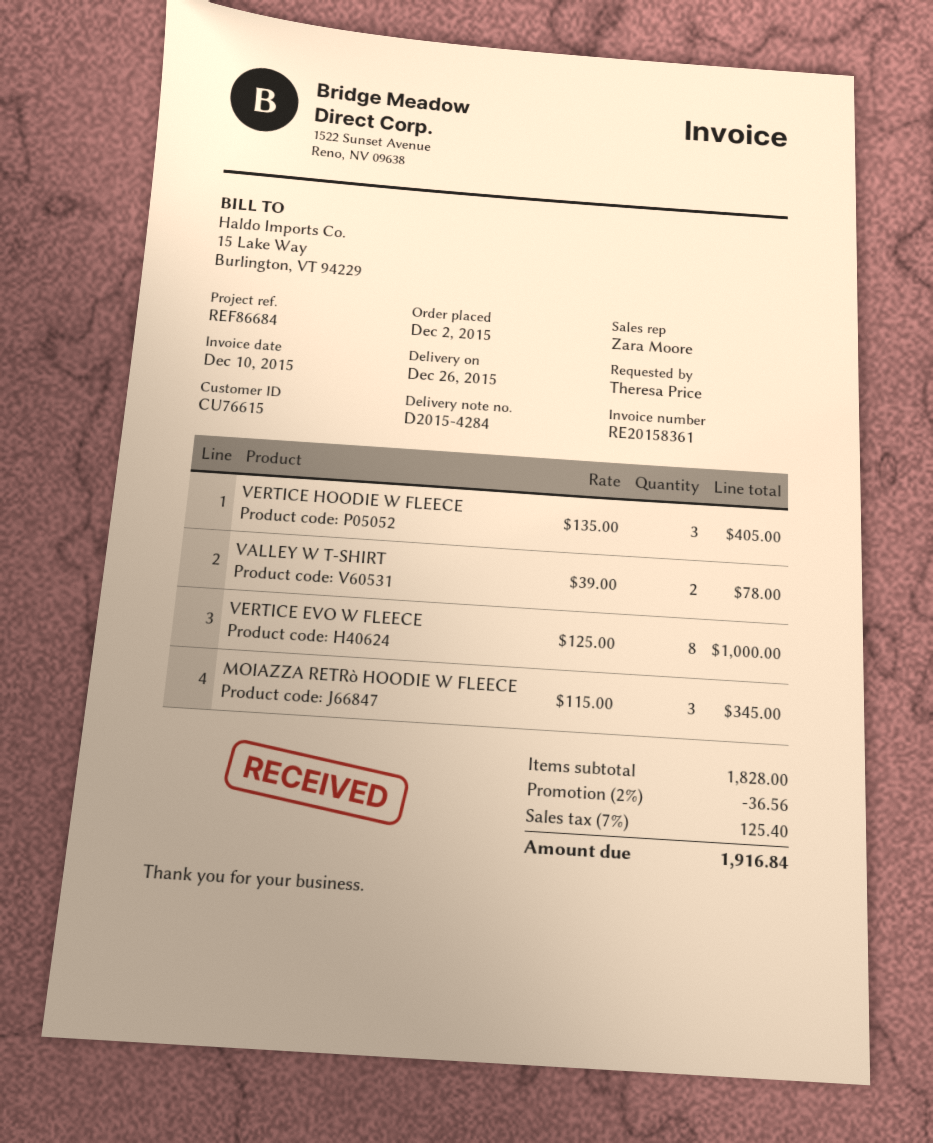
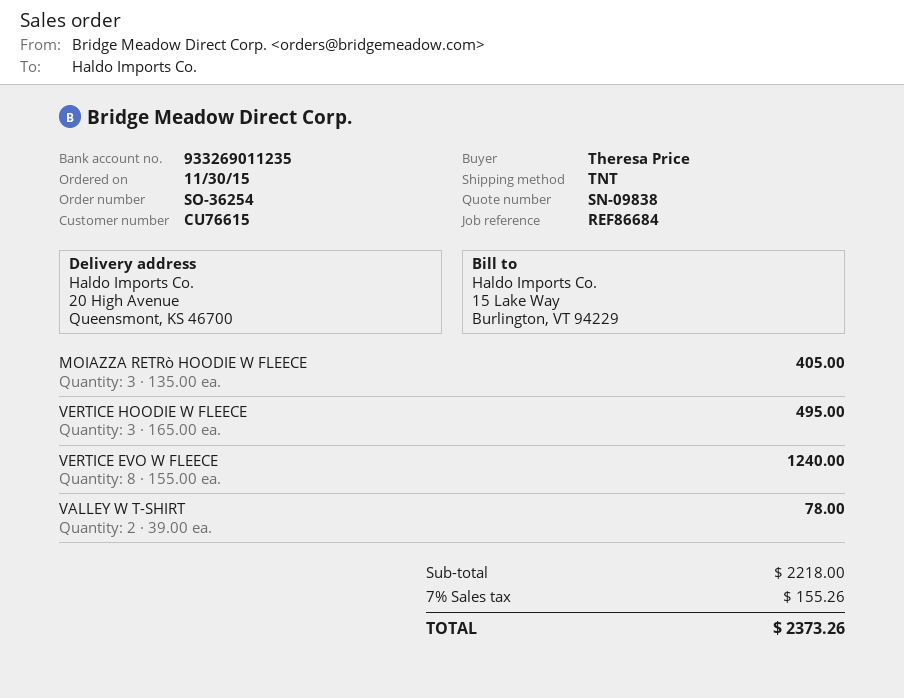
order date: 2015-12-02 -> 2015-11-30
VERTICE HOODIE W FLEECE: 3 x 135.00 = 405.00 -> 3 x 165.00 = 495.00
VERTICE EVO W FLEECE: 8 x 125.00 = 1000.00 -> 8 x 155.00 = 1240.00
MOIAZZA RETRò HOODIE W FLEECE: 3 x 115.00 = 345.00 -> 3 x 135.00 = 405.00
subtotal: 1828.00 -> 2218.00
discount: 2% = 36.56 -> none
tax: 7% = 125.40 -> 7% = 155.26
total: 1916.84 -> 2373.26

